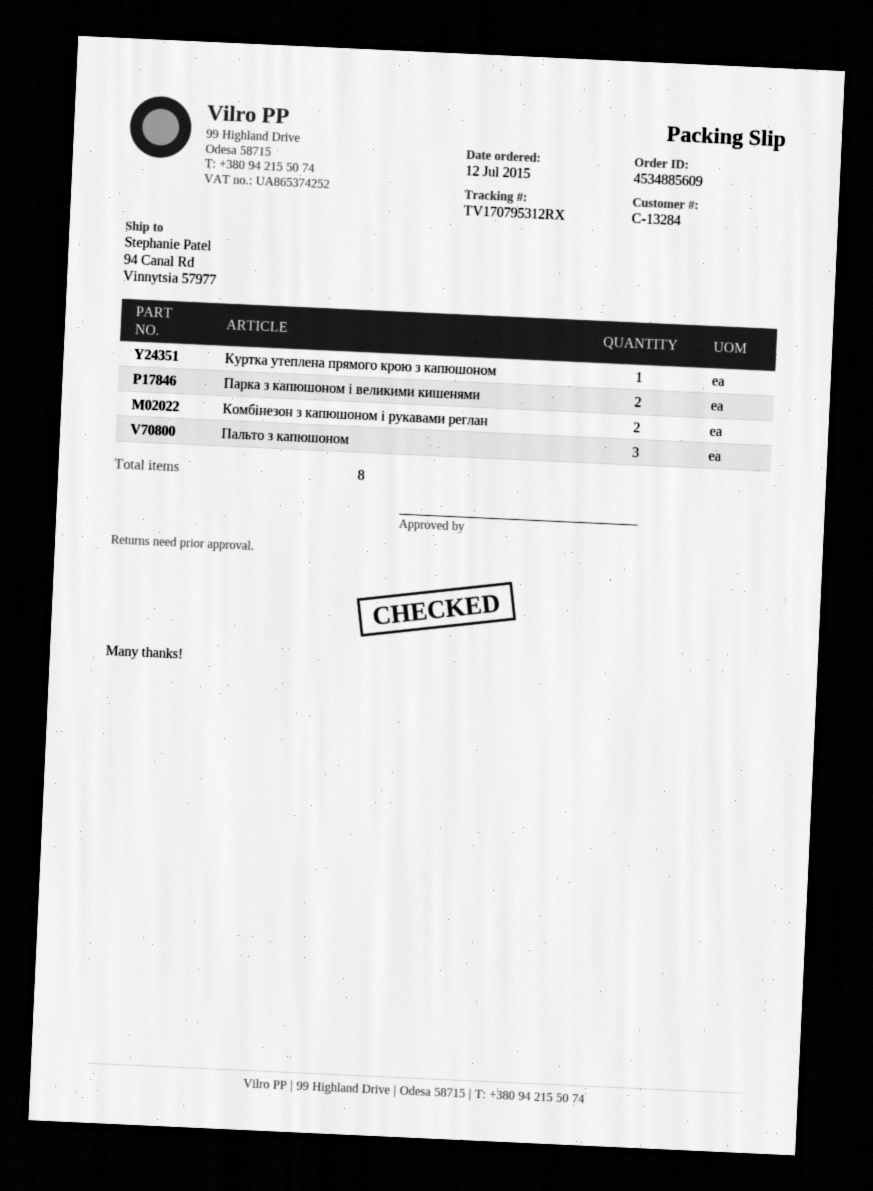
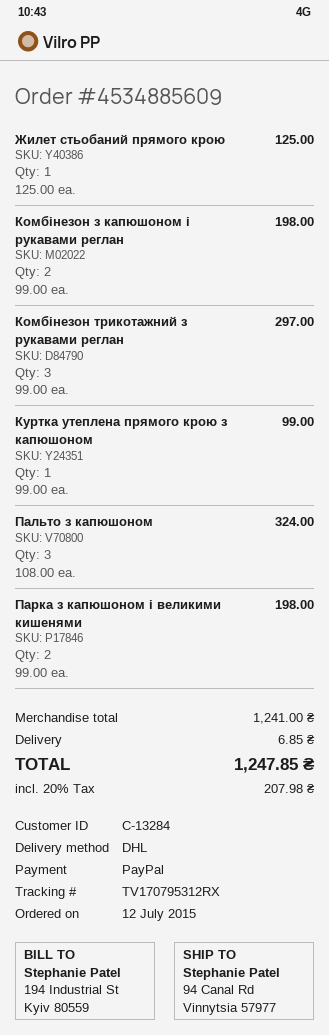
Жилет стьобаний прямого крою: none -> 1
Комбінезон трикотажний з рукавами реглан: none -> 3

